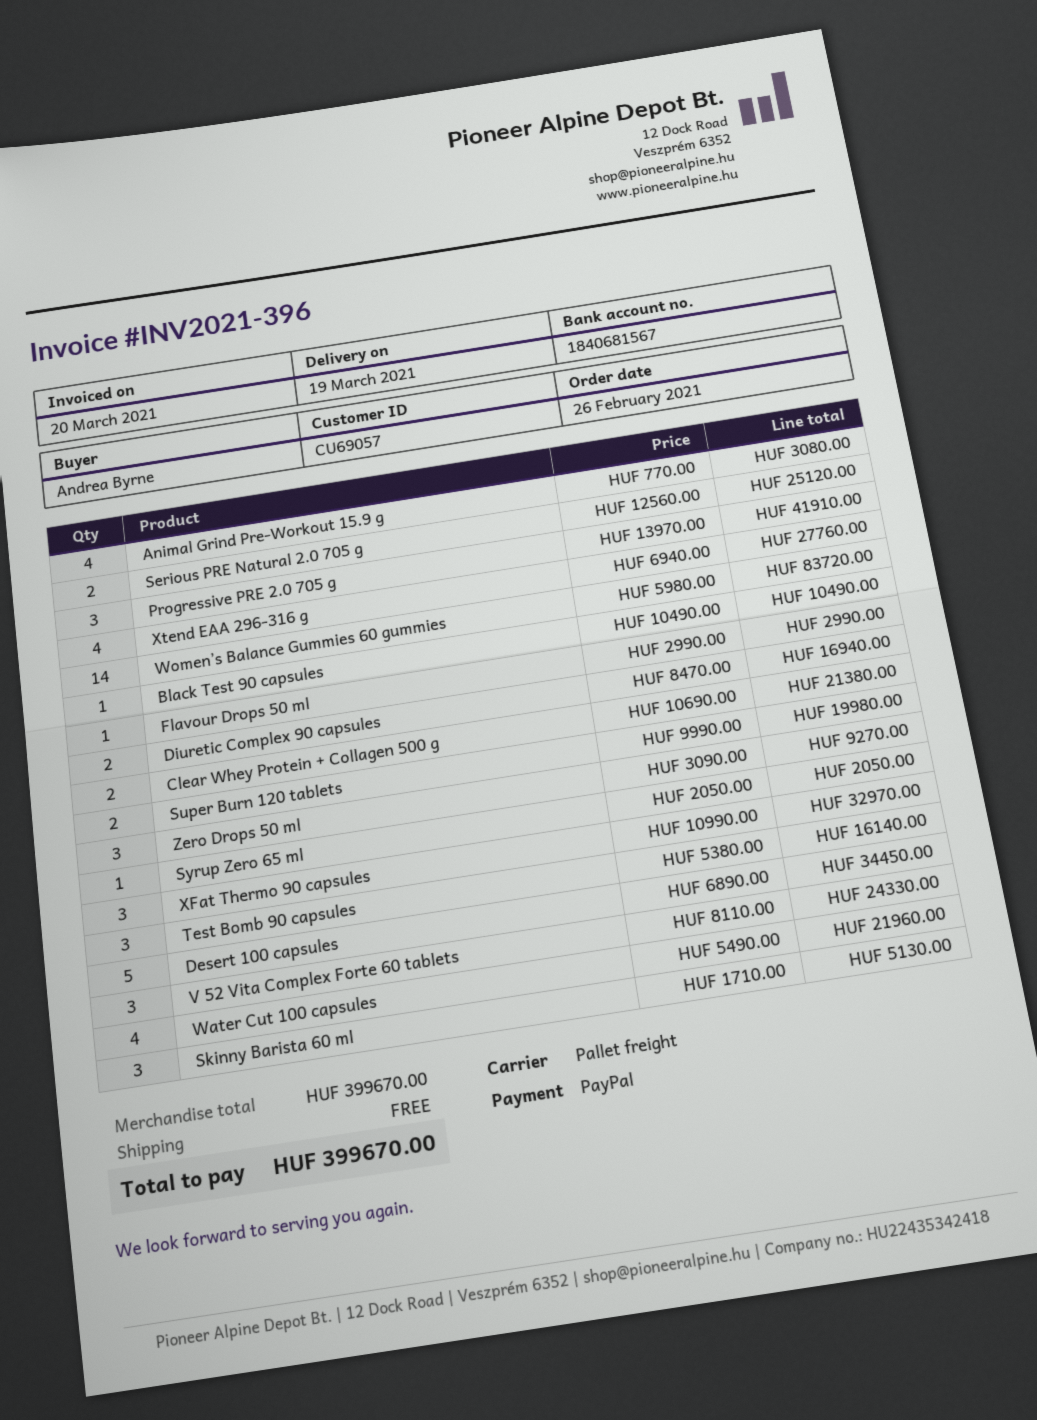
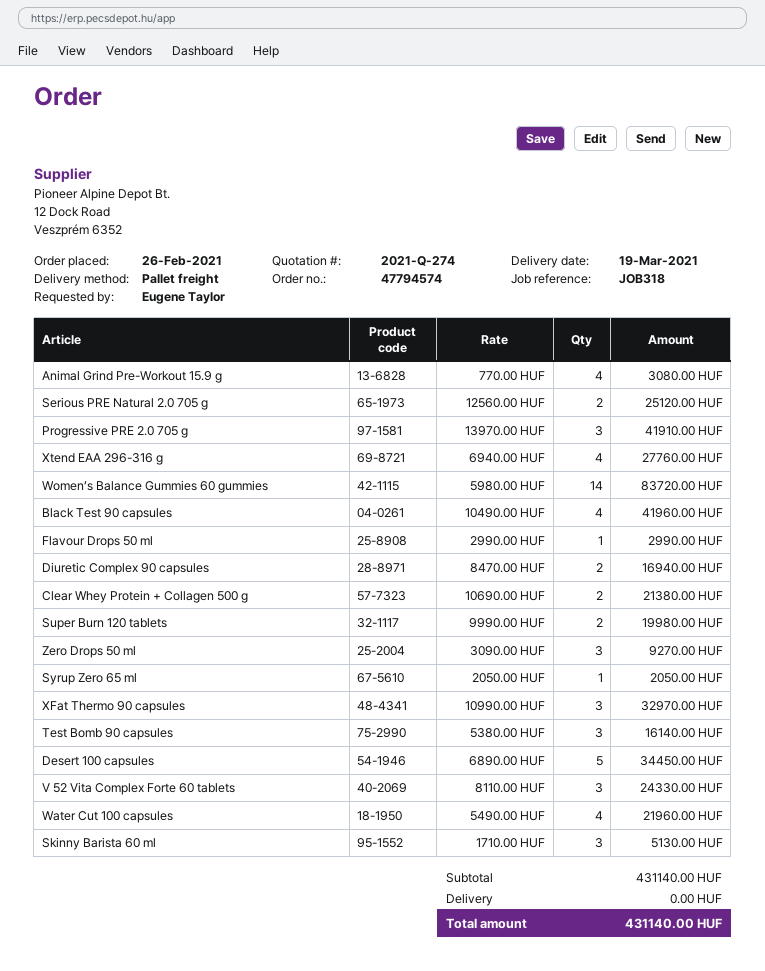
ordered by: Andrea Byrne -> Eugene Taylor
Black Test 90 capsules: 1 x 10490.00 = 10490.00 -> 4 x 10490.00 = 41960.00
subtotal: 399670.00 -> 431140.00
total: 399670.00 -> 431140.00

